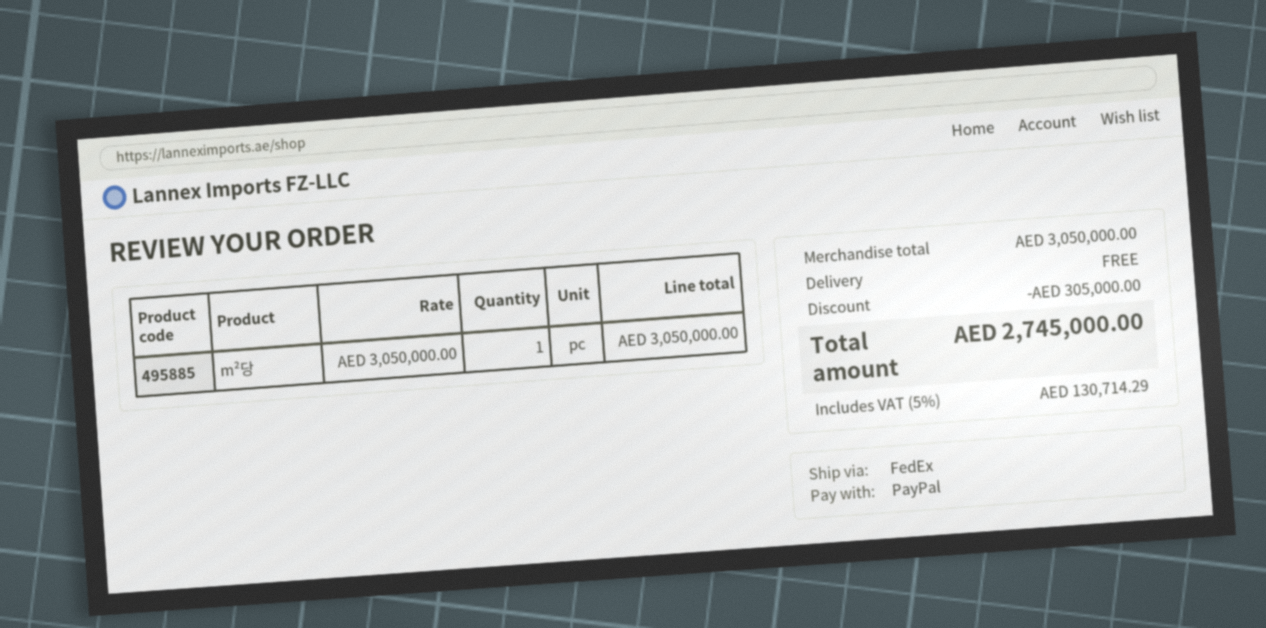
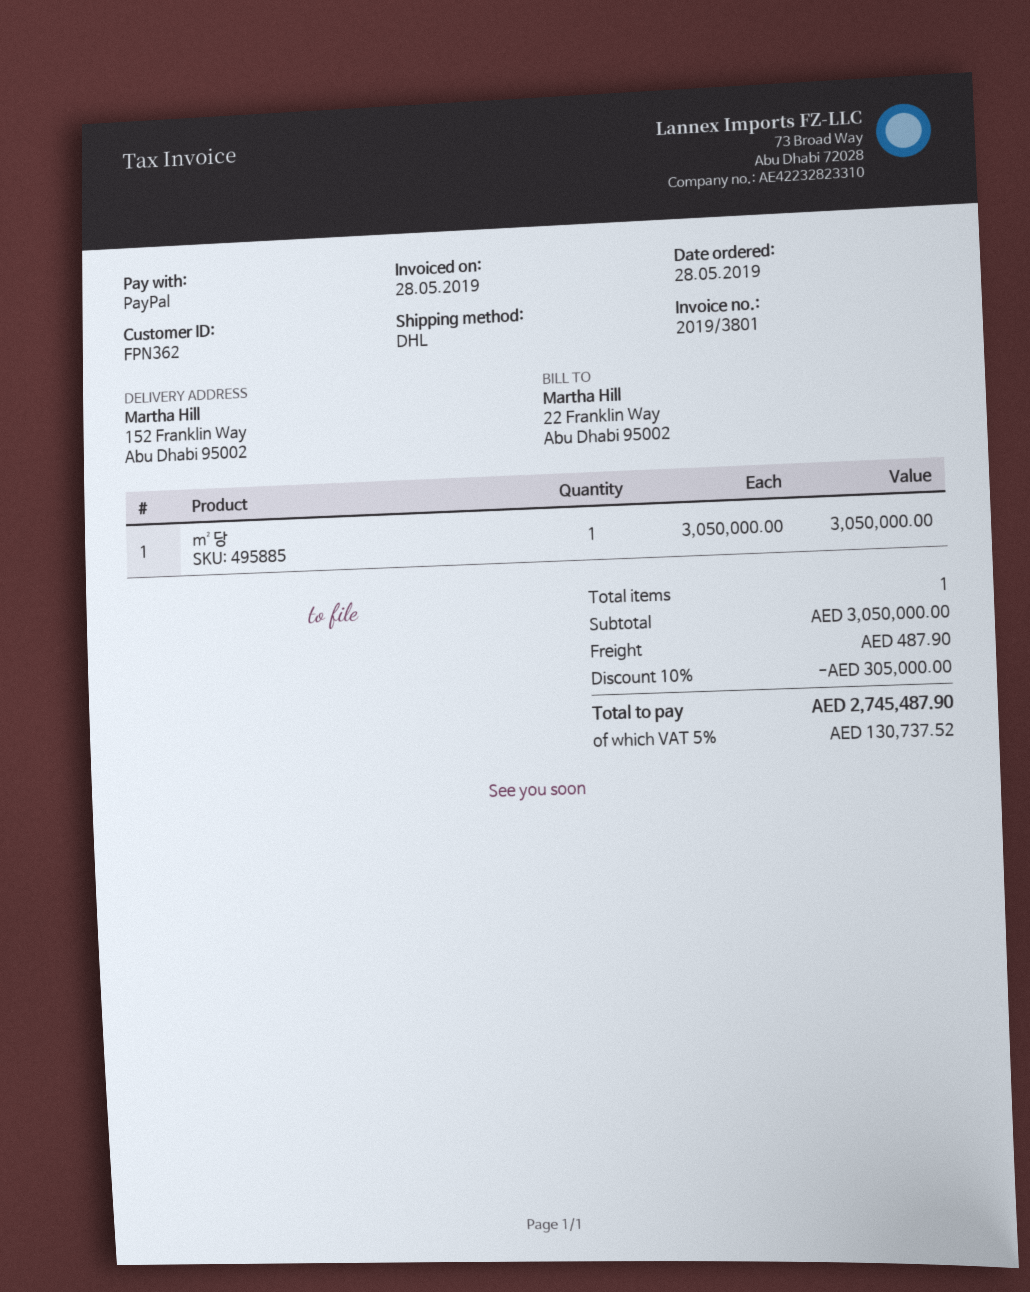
shipping method: FedEx -> DHL
shipping: 0.00 -> 487.90
tax: 5% = 130714.29 -> 5% = 130737.52
total: 2745000.00 -> 2745487.90

